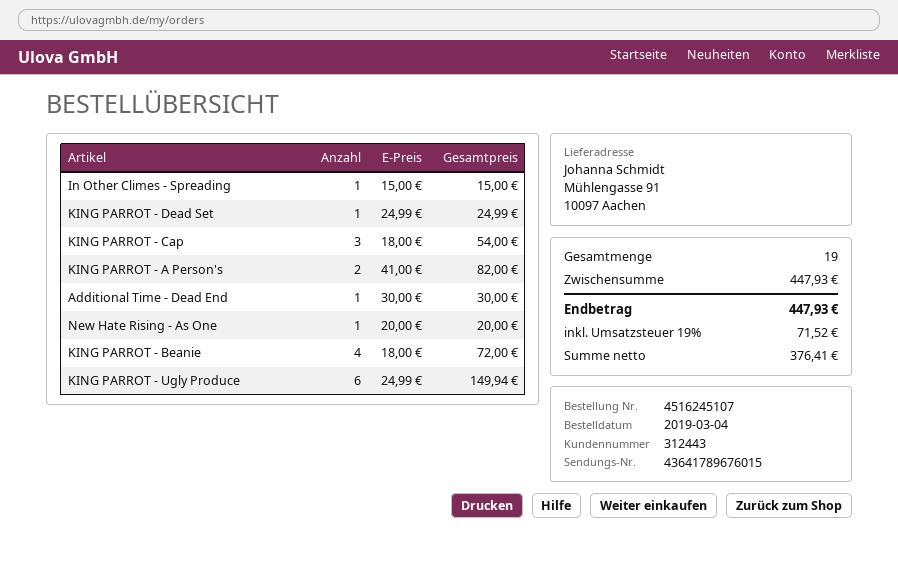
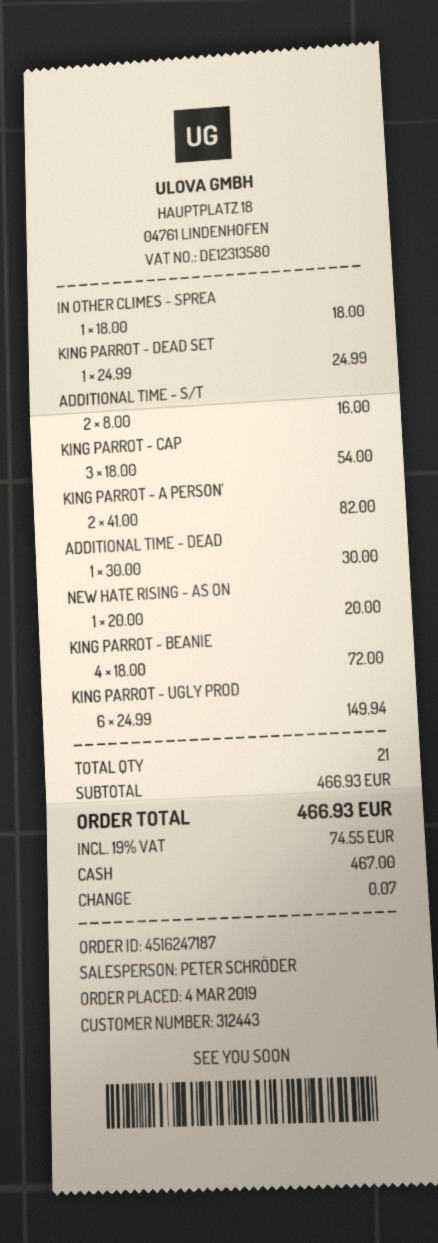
order number: 4516245107 -> 4516247187
In Other Climes - Spreading: 1 x 15.00 = 15.00 -> 1 x 18.00 = 18.00
ADDITIONAL TIME - S/T: none -> 2 x 8.00 = 16.00
total quantity: 19 -> 21
subtotal: 447.93 -> 466.93
tax: 19% = 71.52 -> 19% = 74.55
total: 447.93 -> 466.93

